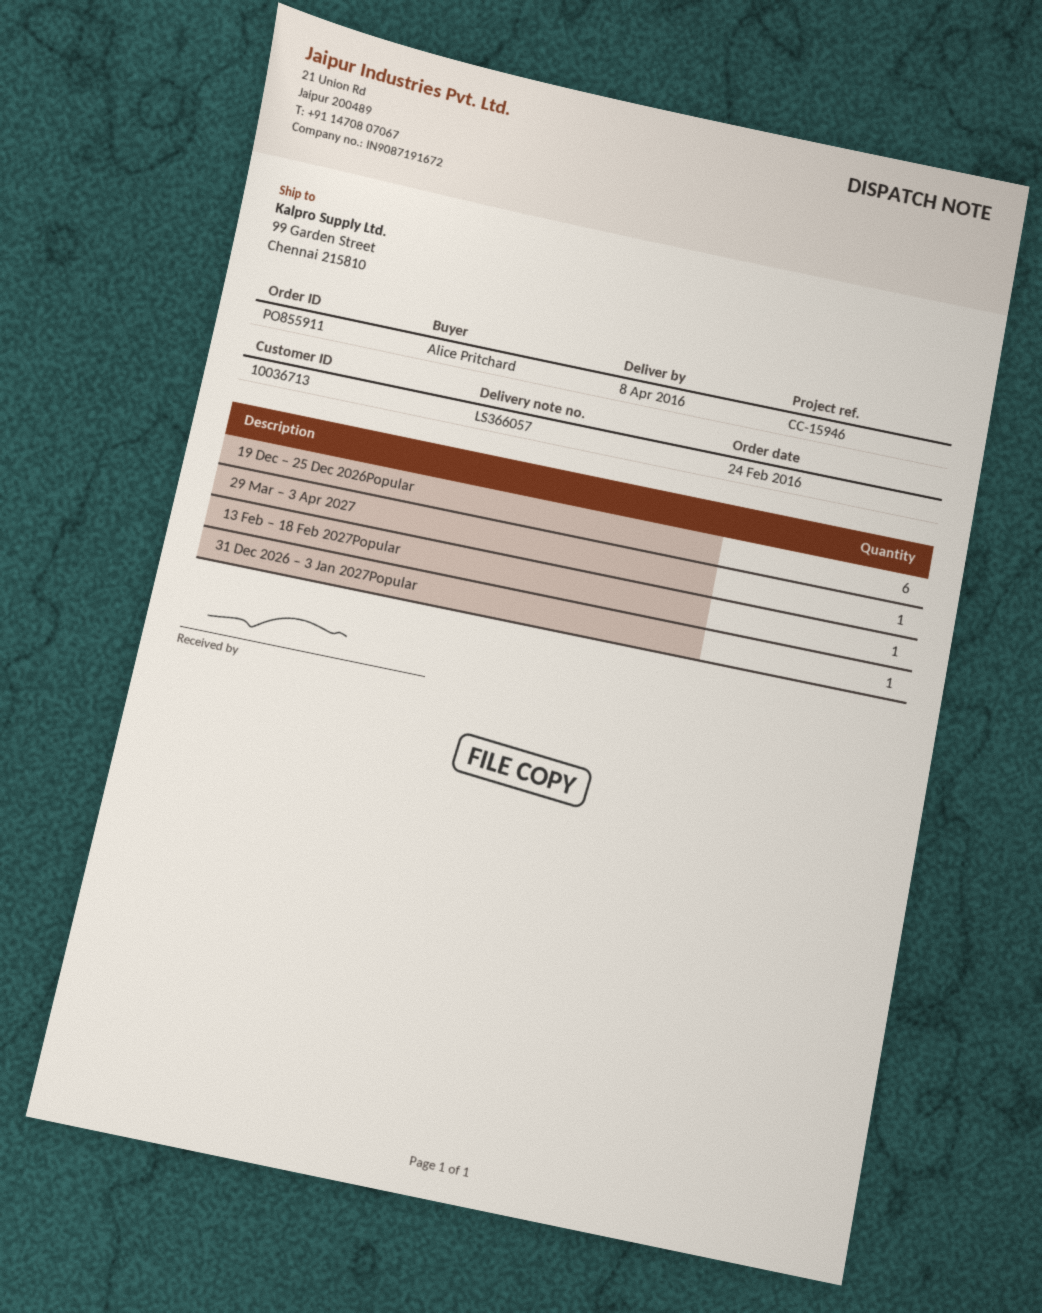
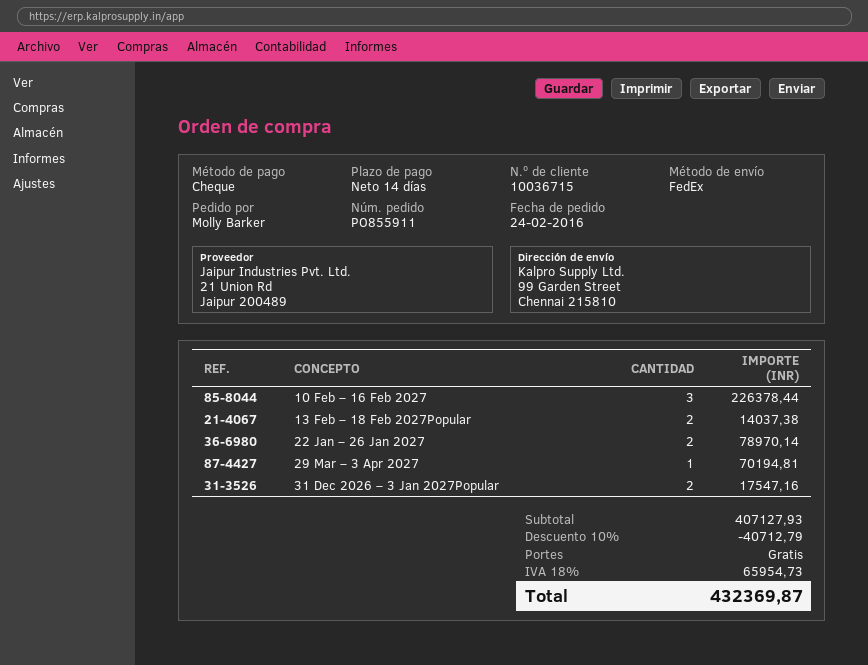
customer number: 10036713 -> 10036715
ordered by: Alice Pritchard -> Molly Barker
19 Dec – 25 Dec 2026Popular: 6 -> none
13 Feb – 18 Feb 2027Popular: 1 -> 2
31 Dec 2026 – 3 Jan 2027Popular: 1 -> 2
10 Feb – 16 Feb 2027: none -> 3
22 Jan – 26 Jan 2027: none -> 2

